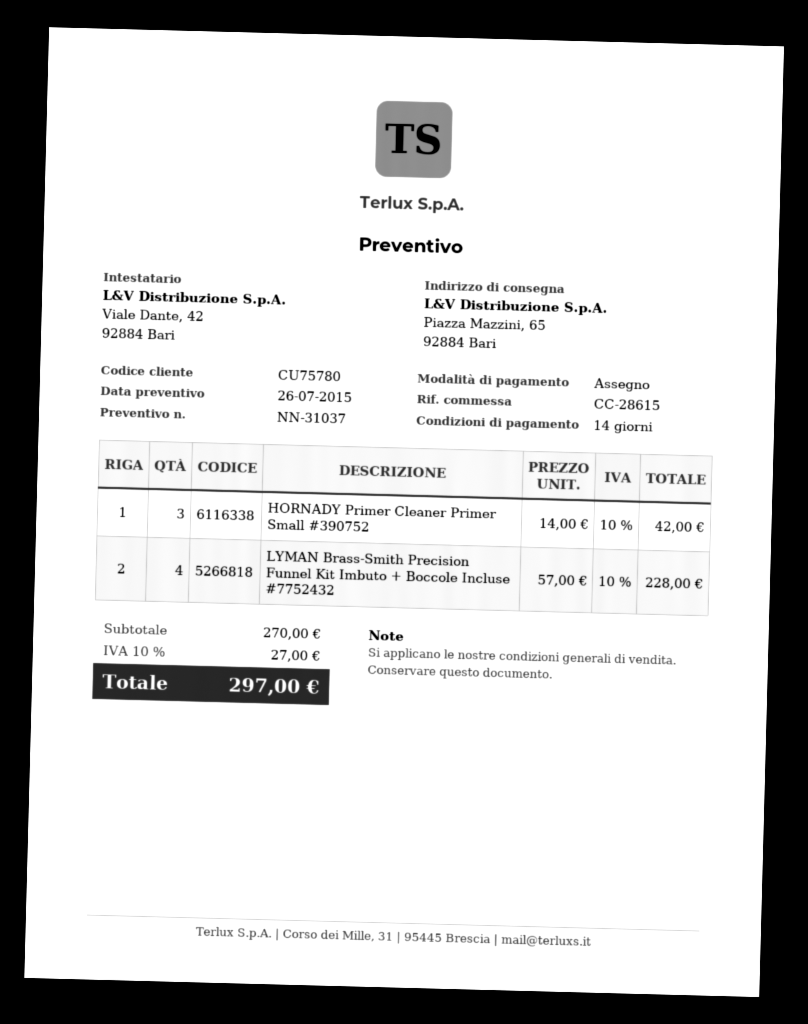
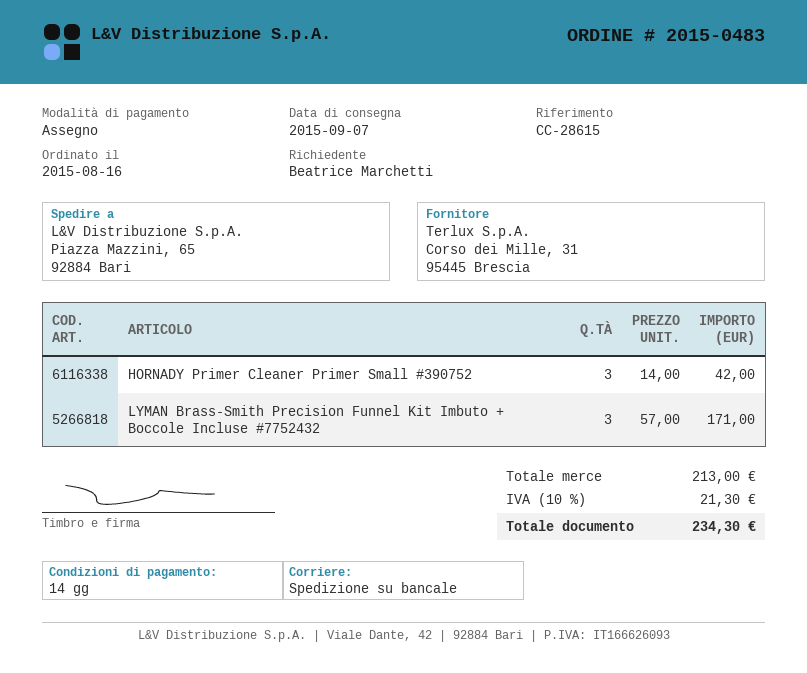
LYMAN Brass-Smith Precision Funnel Kit Imbuto + Boccole Incluse #7752432: 4 x 57.00 = 228.00 -> 3 x 57.00 = 171.00
subtotal: 270.00 -> 213.00
tax: 10% = 27.00 -> 10% = 21.30
total: 297.00 -> 234.30

